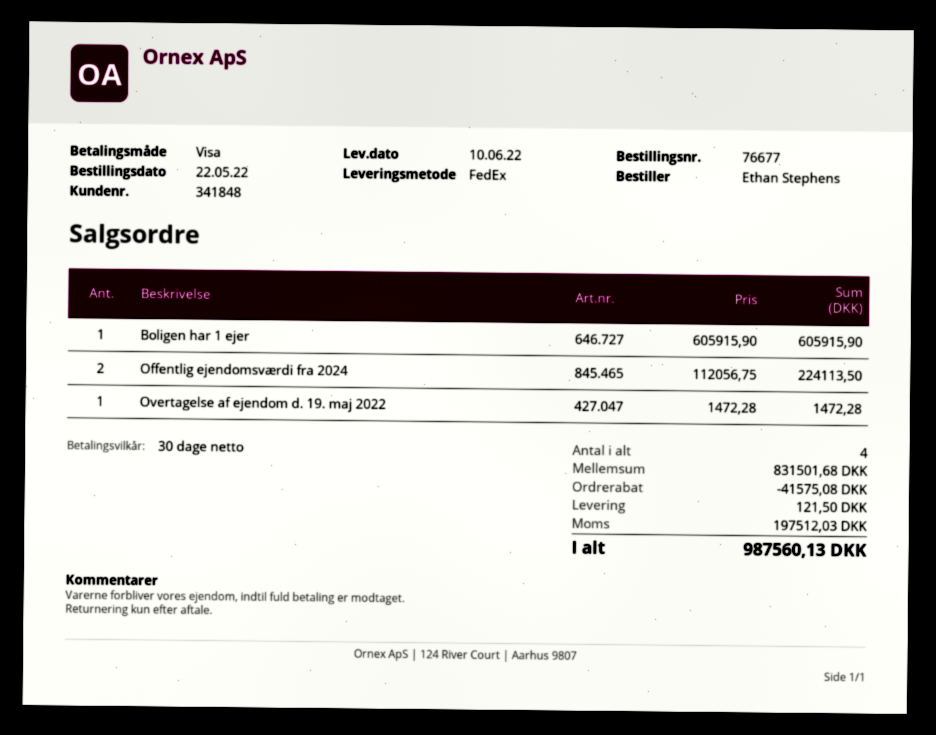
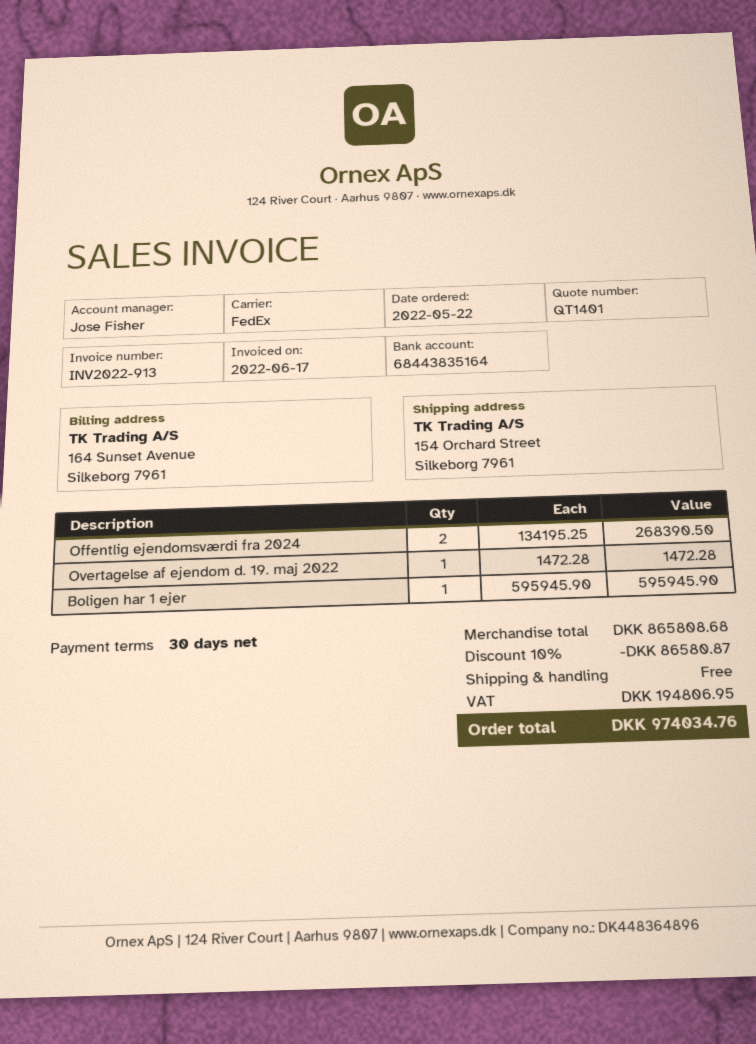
Boligen har 1 ejer: 1 x 605915.90 = 605915.90 -> 1 x 595945.90 = 595945.90
Offentlig ejendomsværdi fra 2024: 2 x 112056.75 = 224113.50 -> 2 x 134195.25 = 268390.50
subtotal: 831501.68 -> 865808.68
discount: 41575.08 -> 86580.87
shipping: 121.50 -> 0.00
tax: 197512.03 -> 194806.95
total: 987560.13 -> 974034.76

